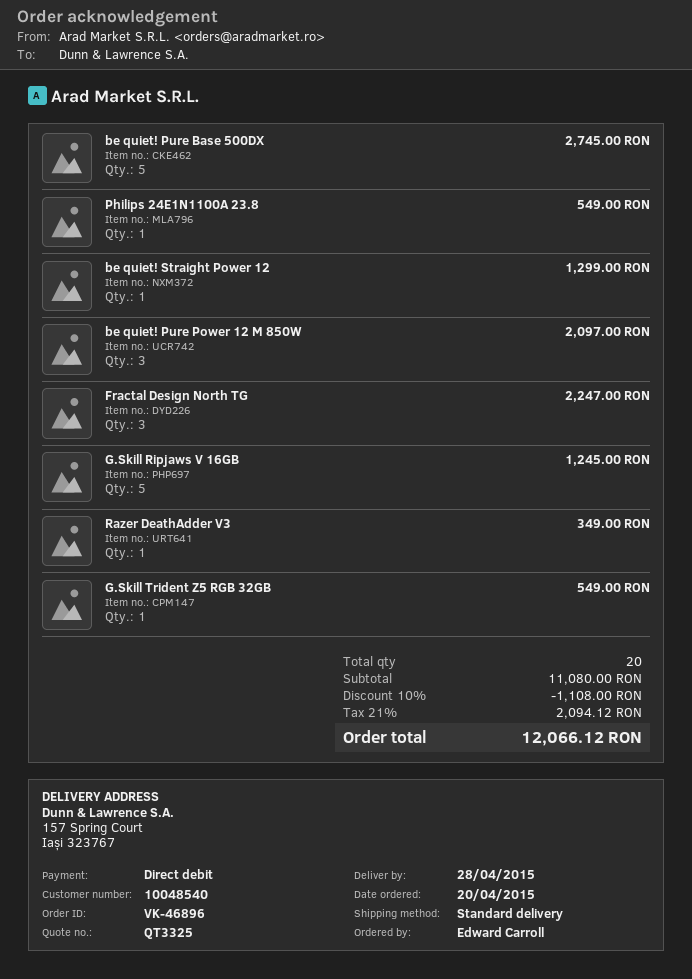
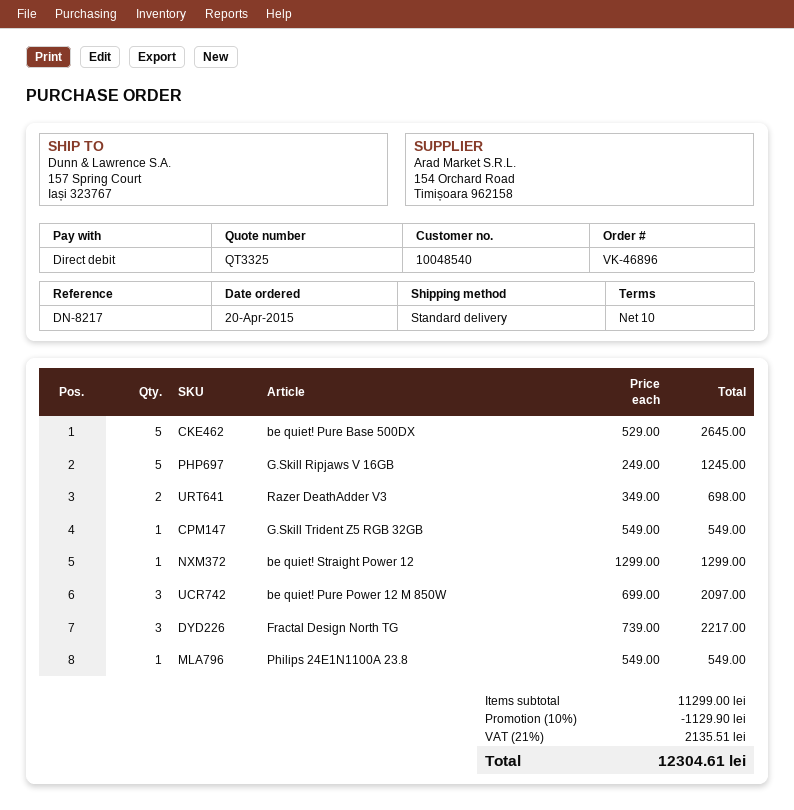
be quiet! Pure Base 500DX: 5 for 2745.00 -> 5 for 2645.00
Fractal Design North TG: 3 for 2247.00 -> 3 for 2217.00
Razer DeathAdder V3: 1 for 349.00 -> 2 for 698.00
subtotal: 11080.00 -> 11299.00
discount: 10% = 1108.00 -> 10% = 1129.90
tax: 21% = 2094.12 -> 21% = 2135.51
total: 12066.12 -> 12304.61

